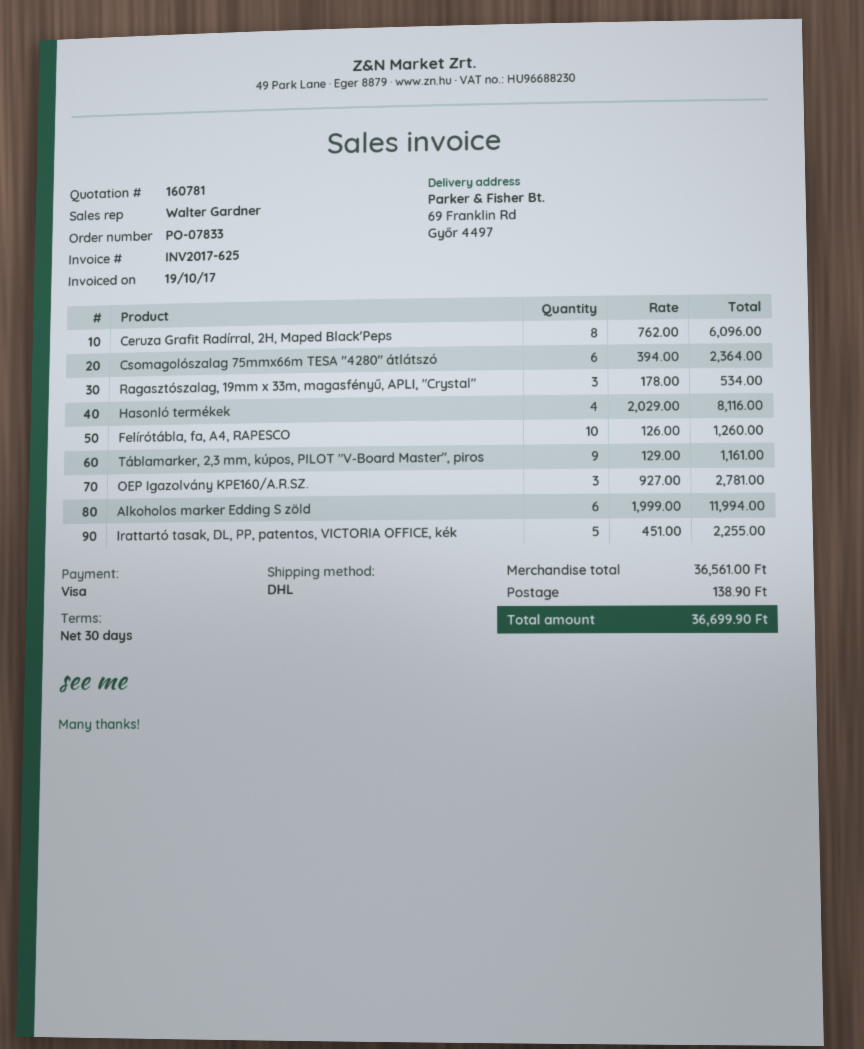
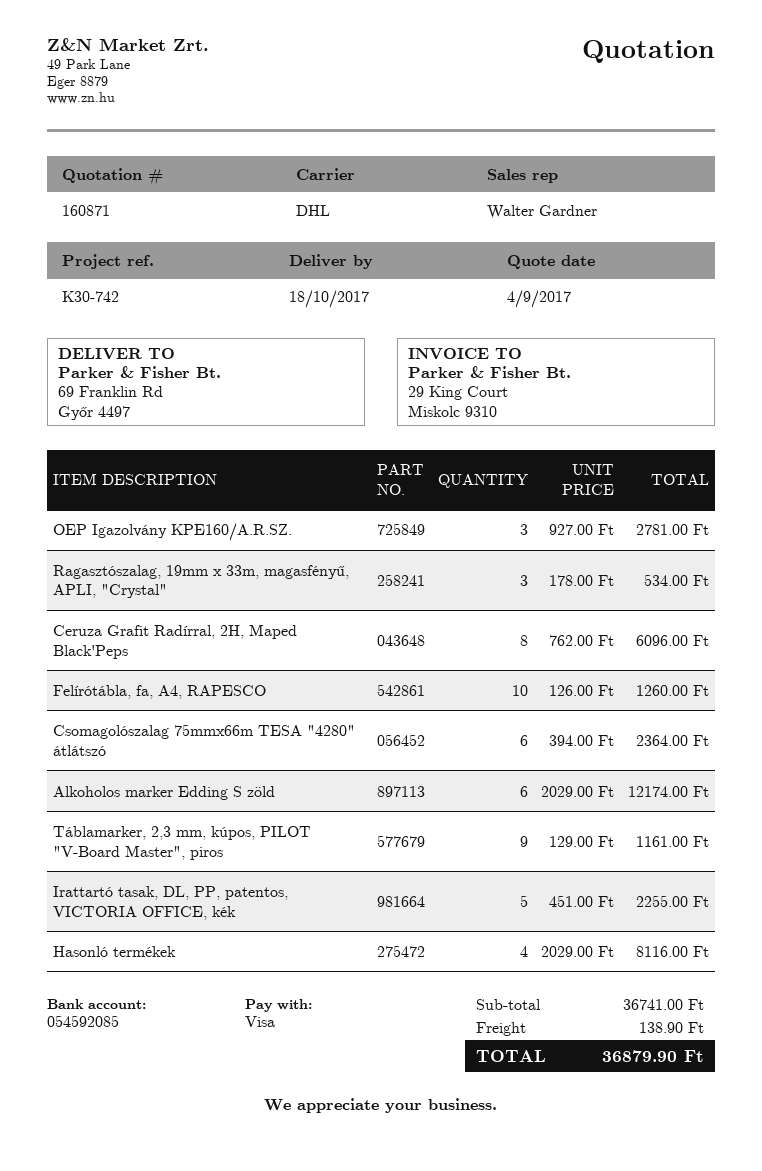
quote number: 160781 -> 160871
Alkoholos marker Edding S zöld: 6 x 1999.00 = 11994.00 -> 6 x 2029.00 = 12174.00
subtotal: 36561.00 -> 36741.00
total: 36699.90 -> 36879.90

